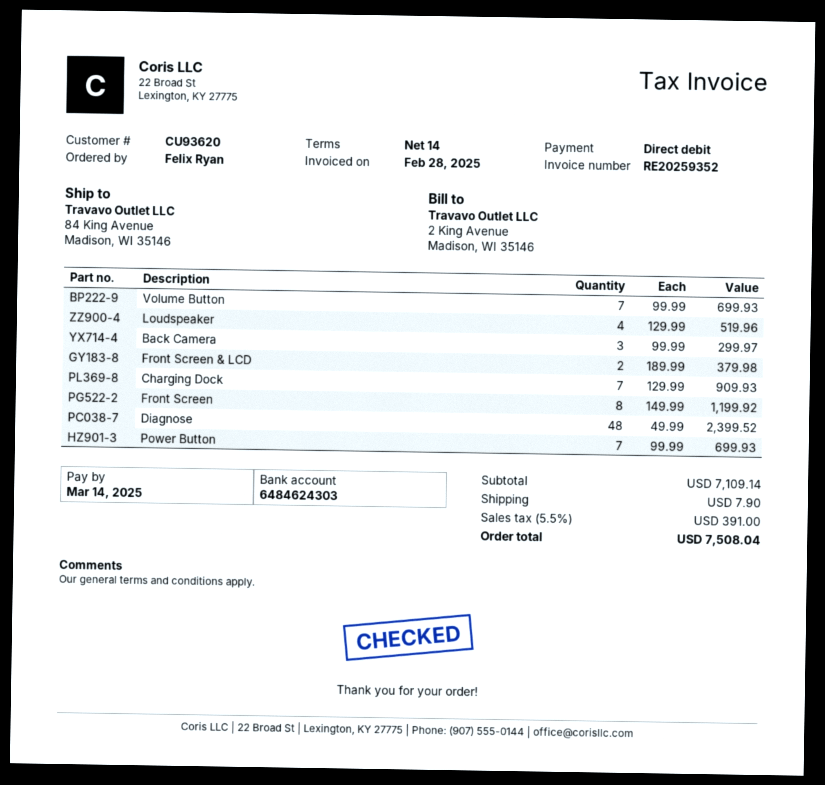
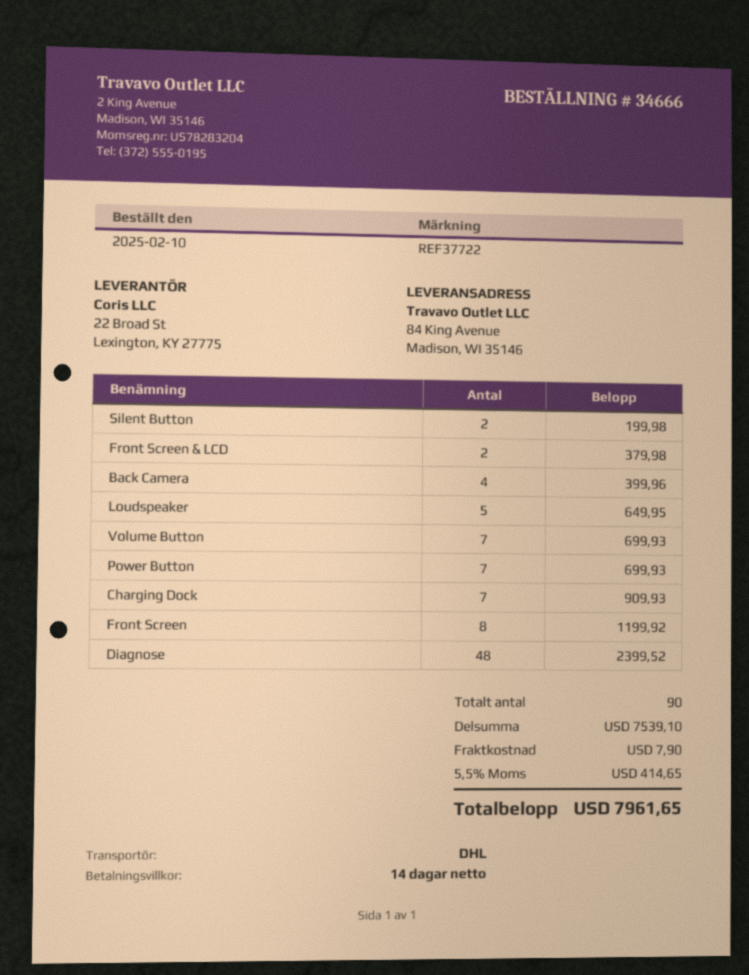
Loudspeaker: 4 for 519.96 -> 5 for 649.95
Back Camera: 3 for 299.97 -> 4 for 399.96
Silent Button: none -> 2 for 199.98
subtotal: 7109.14 -> 7539.10
tax: 5.5% = 391.00 -> 5.5% = 414.65
total: 7508.04 -> 7961.65

